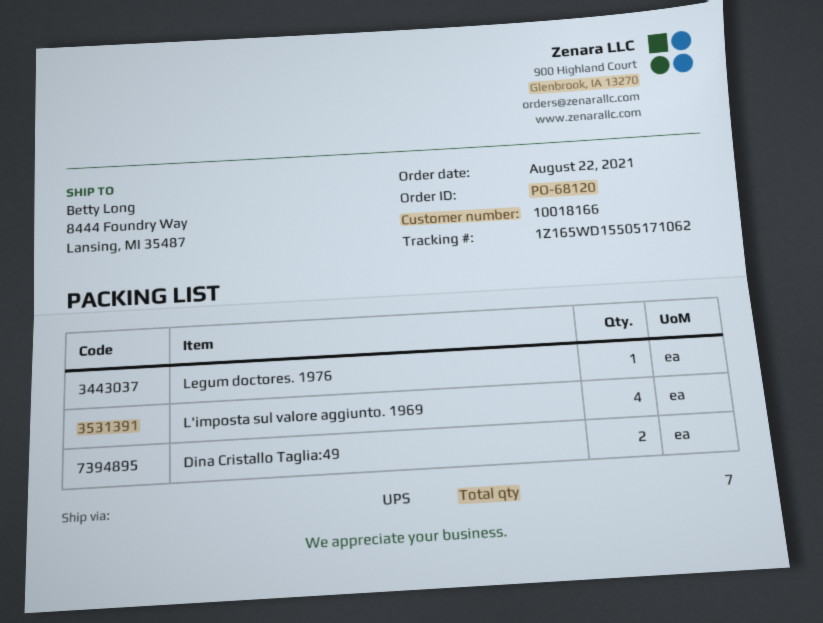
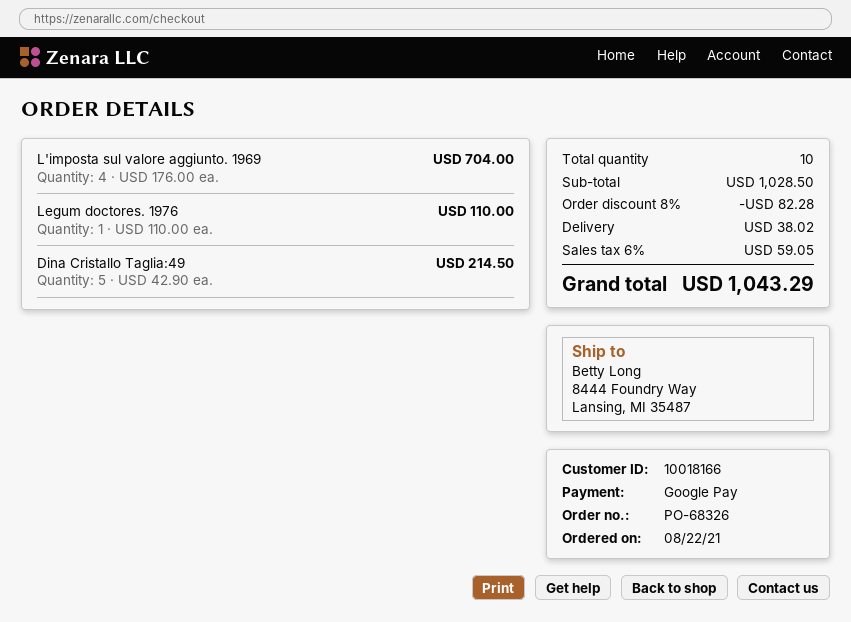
order number: PO-68120 -> PO-68326
Dina Cristallo Taglia:49: 2 -> 5
total quantity: 7 -> 10

